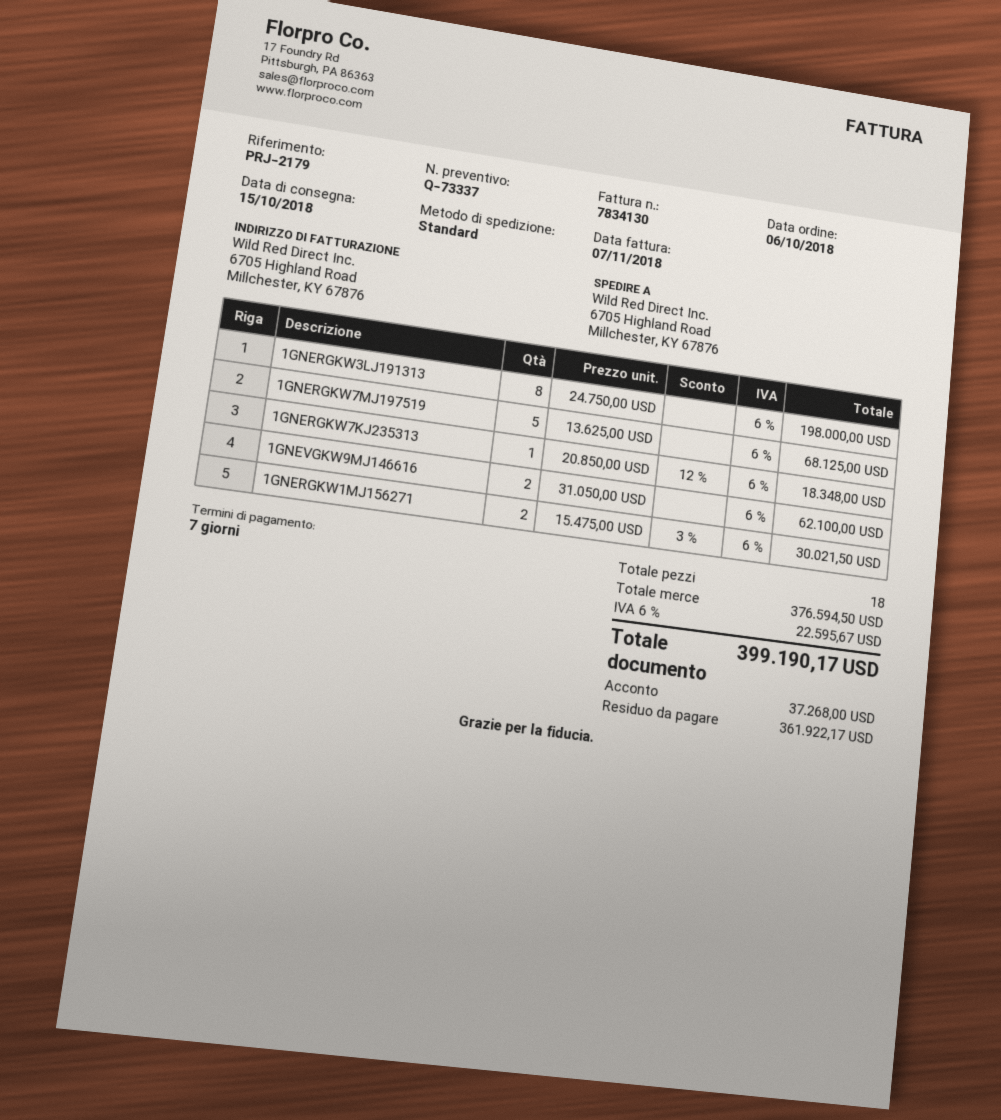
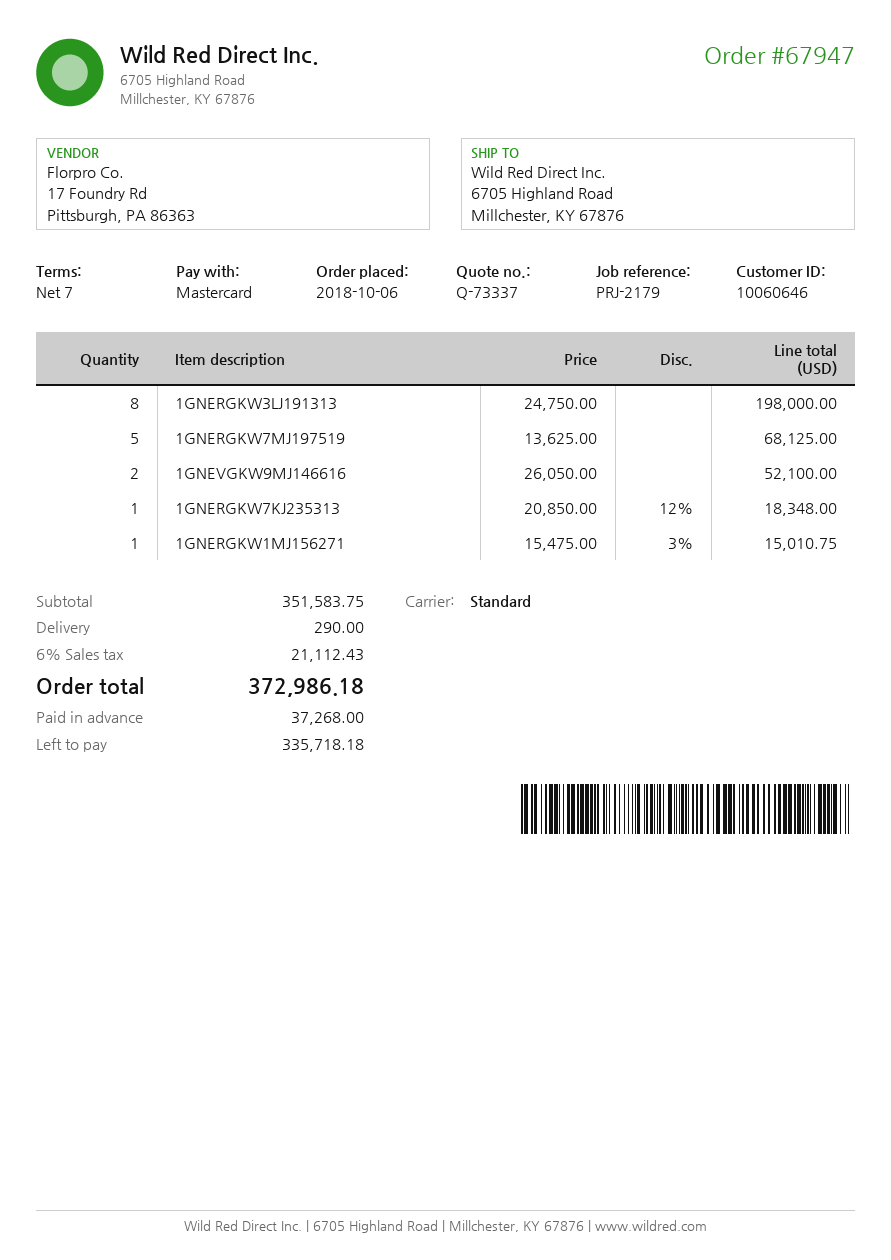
1GNEVGKW9MJ146616: 2 x 31050.00 = 62100.00 -> 2 x 26050.00 = 52100.00
1GNERGKW1MJ156271: 2 x 15475.00 - 3% = 30021.50 -> 1 x 15475.00 - 3% = 15010.75
subtotal: 376594.50 -> 351583.75
shipping: none -> 290.00
tax: 6% = 22595.67 -> 6% = 21112.43
total: 399190.17 -> 372986.18
balance: 361922.17 -> 335718.18

